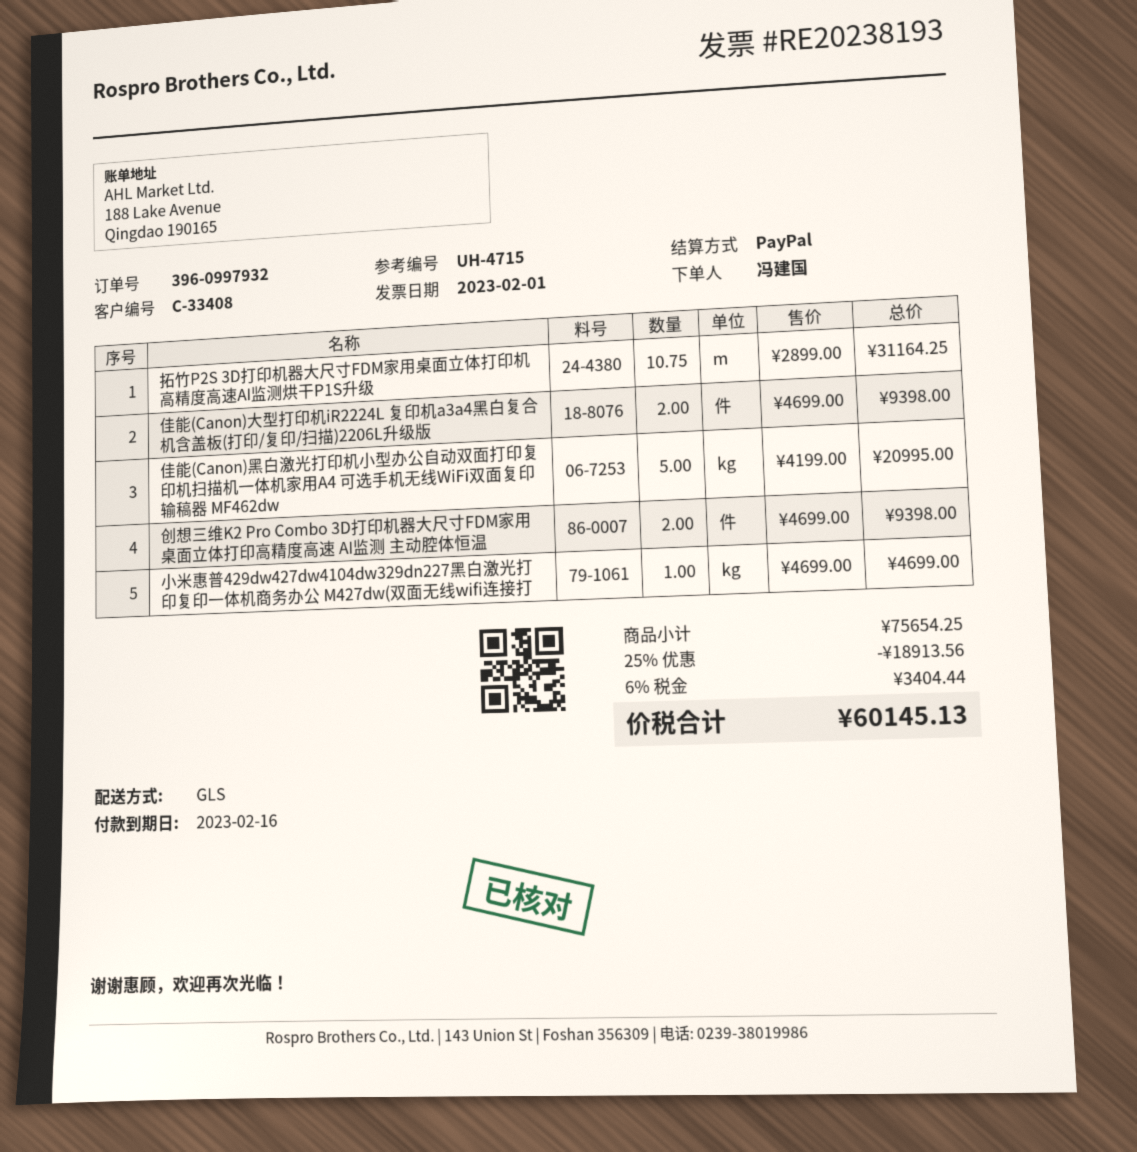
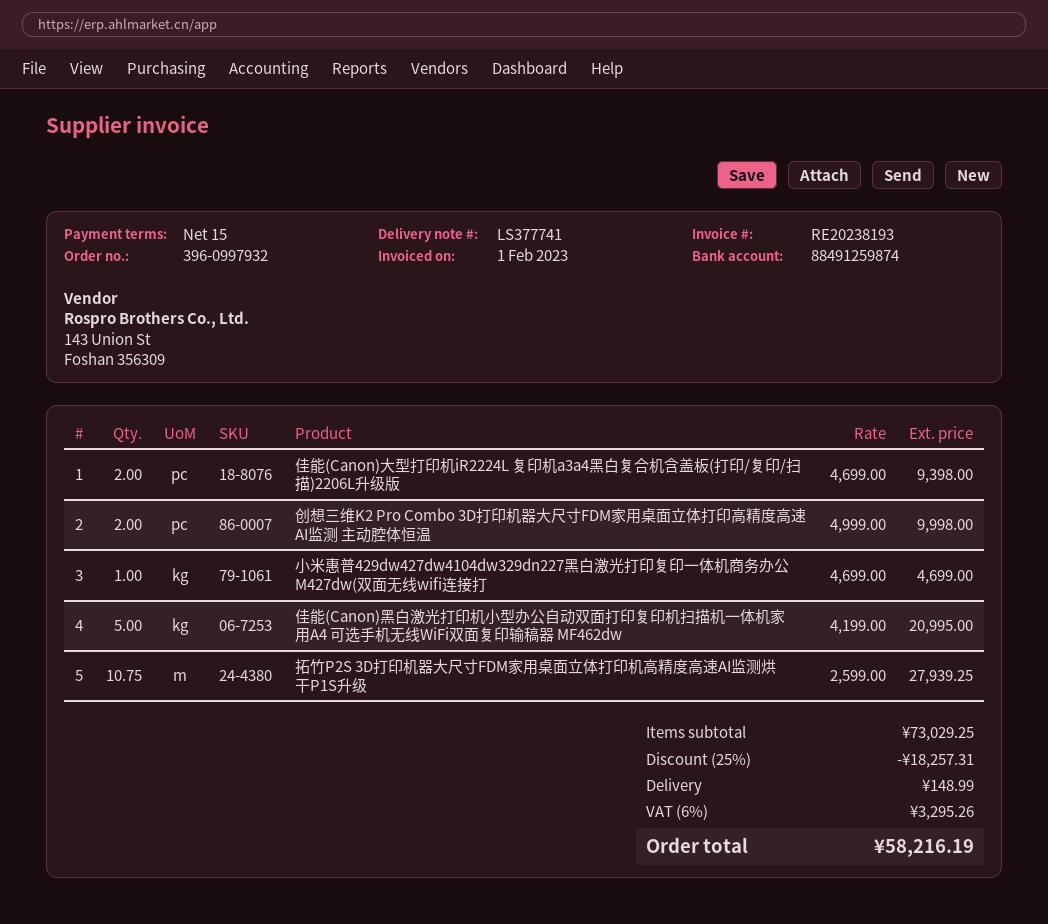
拓竹P2S 3D打印机器大尺寸FDM家用桌面立体打印机高精度高速AI监测烘干P1S升级: 10.75 x 2899.00 = 31164.25 -> 10.75 x 2599.00 = 27939.25
创想三维K2 Pro Combo 3D打印机器大尺寸FDM家用桌面立体打印高精度高速 AI监测 主动腔体恒温: 2 x 4699.00 = 9398.00 -> 2 x 4999.00 = 9998.00
subtotal: 75654.25 -> 73029.25
discount: 25% = 18913.56 -> 25% = 18257.31
shipping: none -> 148.99
tax: 6% = 3404.44 -> 6% = 3295.26
total: 60145.13 -> 58216.19

